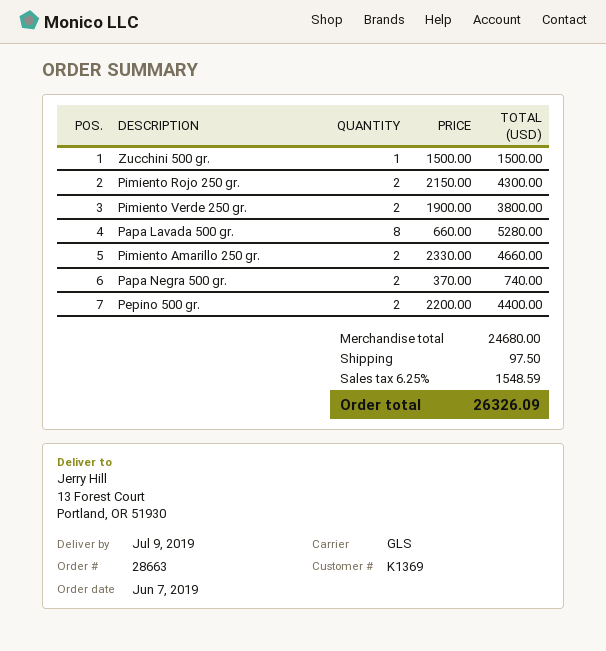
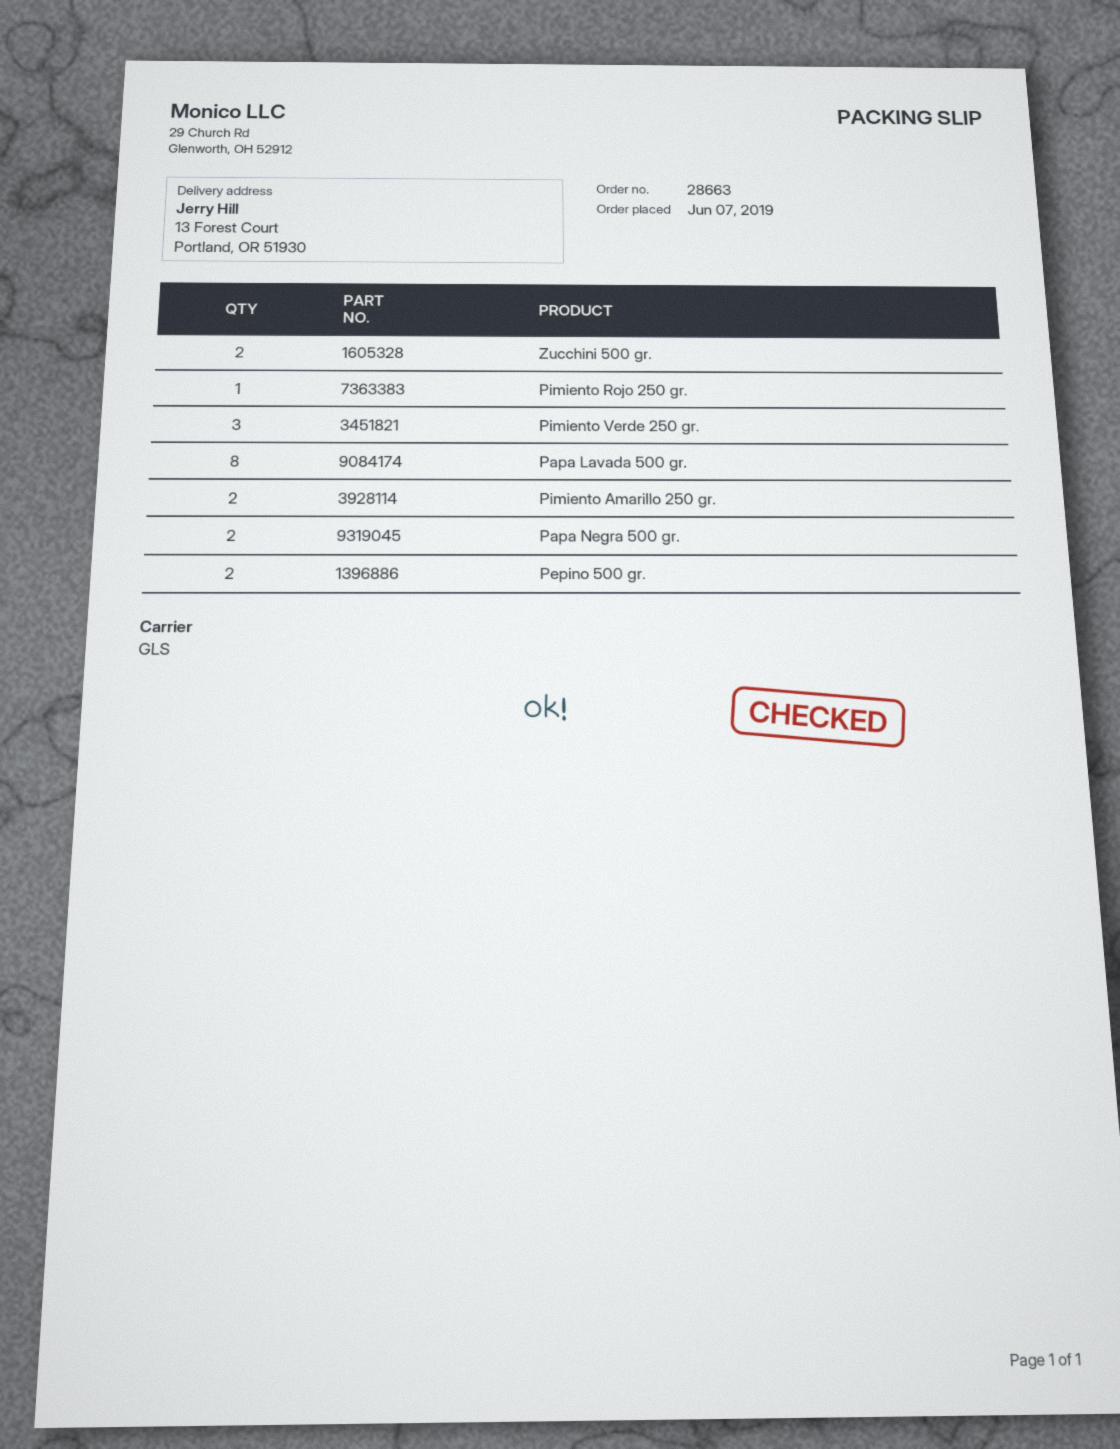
Zucchini 500 gr.: 1 -> 2
Pimiento Rojo 250 gr.: 2 -> 1
Pimiento Verde 250 gr.: 2 -> 3

